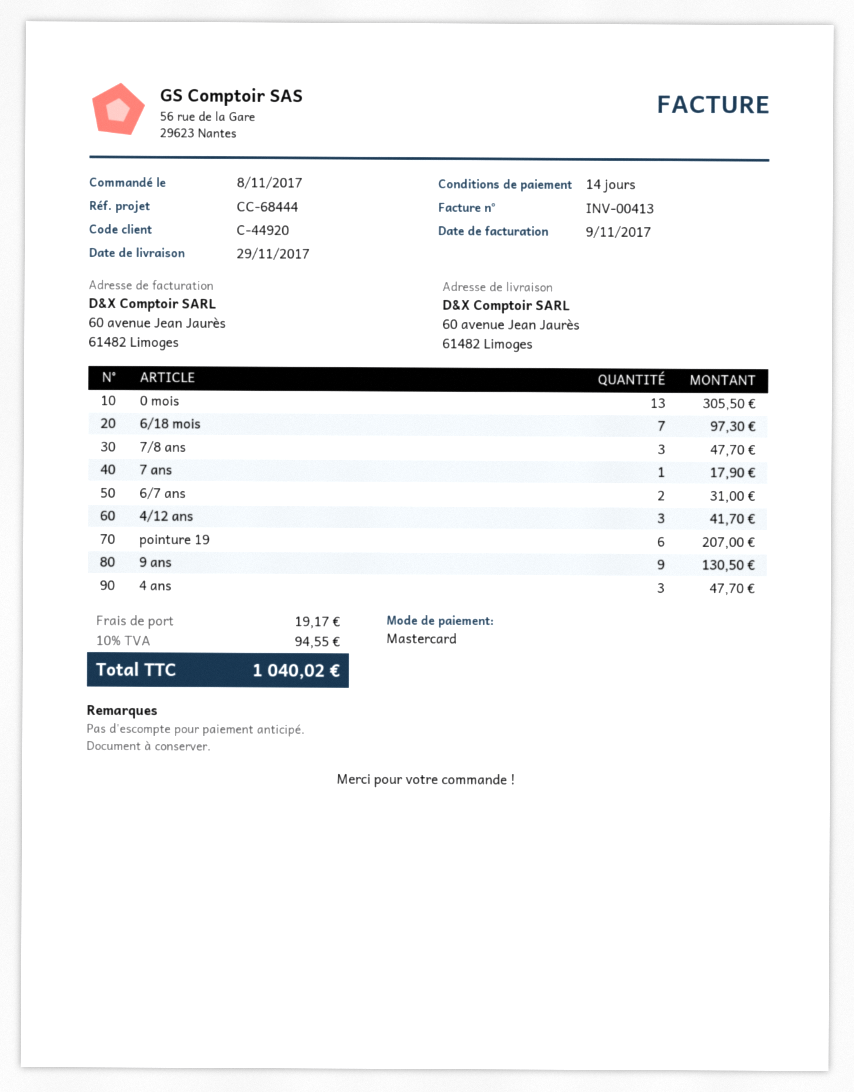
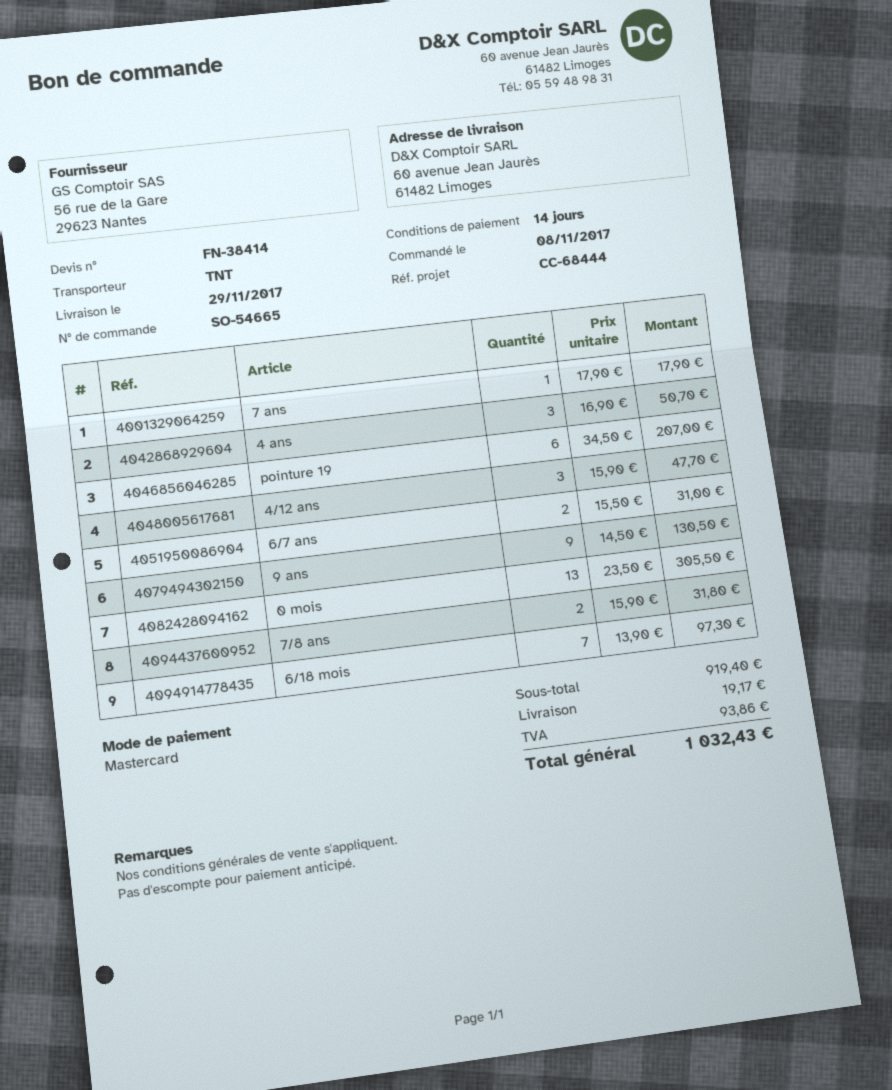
7/8 ans: 3 for 47.70 -> 2 for 31.80
4/12 ans: 3 for 41.70 -> 3 for 47.70
4 ans: 3 for 47.70 -> 3 for 50.70
tax: 94.55 -> 93.86
total: 1040.02 -> 1032.43

